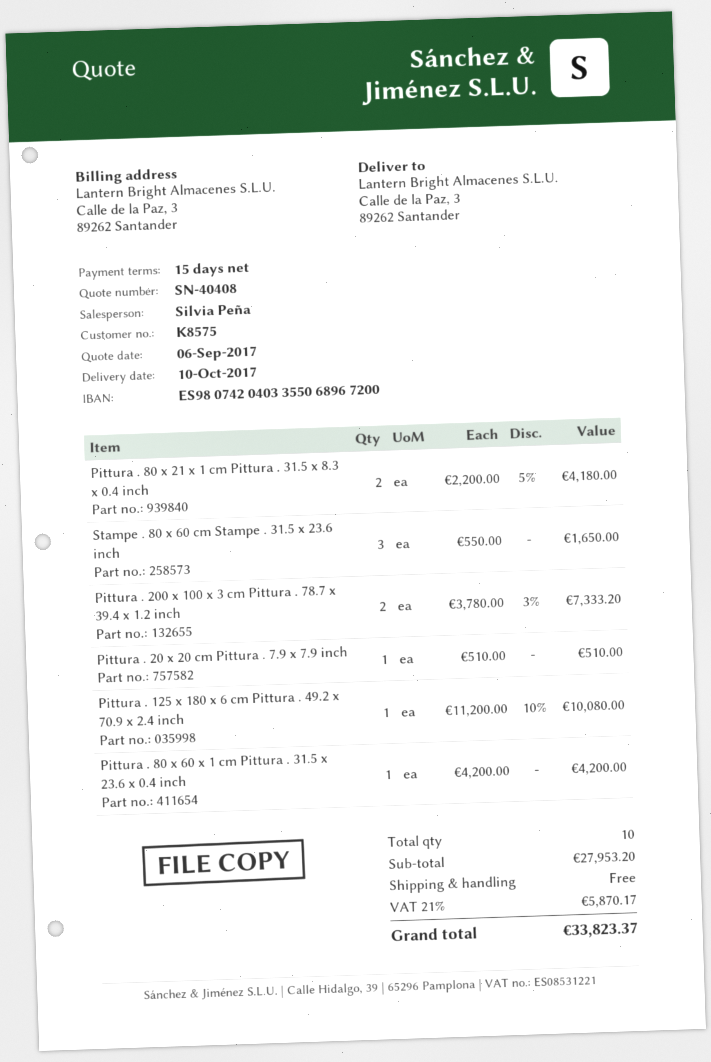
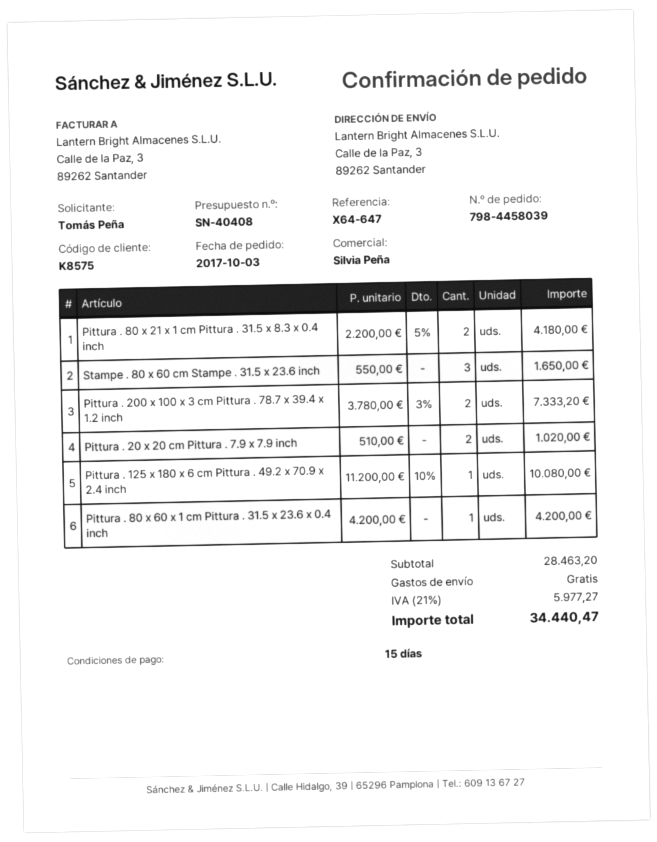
Pittura . 20 x 20 cm Pittura . 7.9 x 7.9 inch: 1 x 510.00 = 510.00 -> 2 x 510.00 = 1020.00
subtotal: 27953.20 -> 28463.20
tax: 21% = 5870.17 -> 21% = 5977.27
total: 33823.37 -> 34440.47

